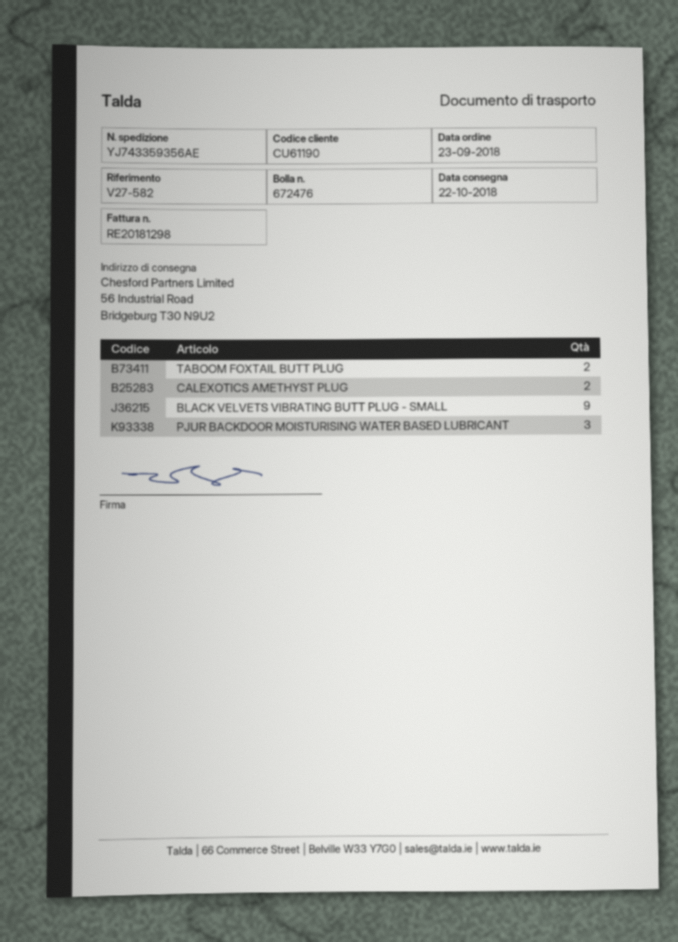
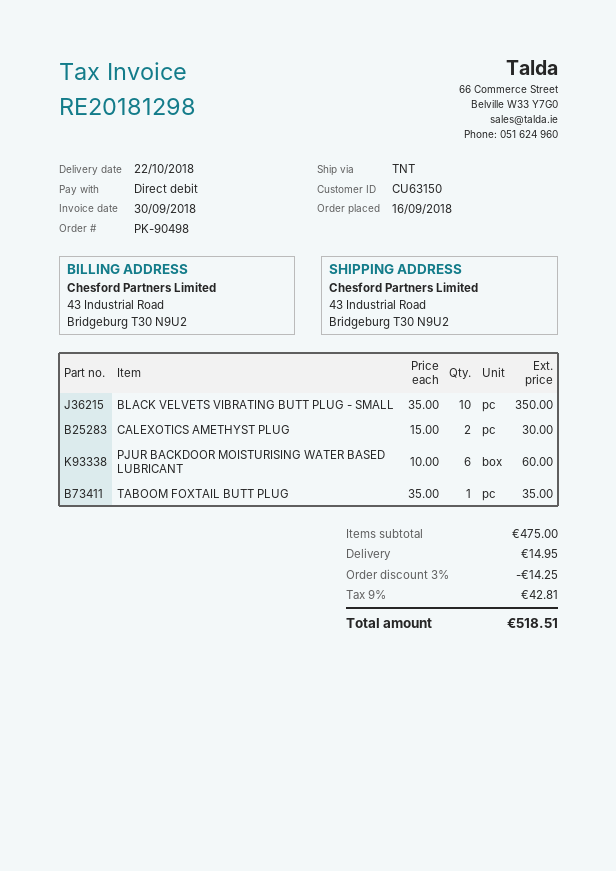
order date: 2018-09-23 -> 2018-09-16
customer number: CU61190 -> CU63150
ship to: 56 Industrial Road, Bridgeburg T30 N9U2 -> 43 Industrial Road, Bridgeburg T30 N9U2
TABOOM FOXTAIL BUTT PLUG: 2 -> 1
BLACK VELVETS VIBRATING BUTT PLUG - SMALL: 9 -> 10
PJUR BACKDOOR MOISTURISING WATER BASED LUBRICANT: 3 -> 6

